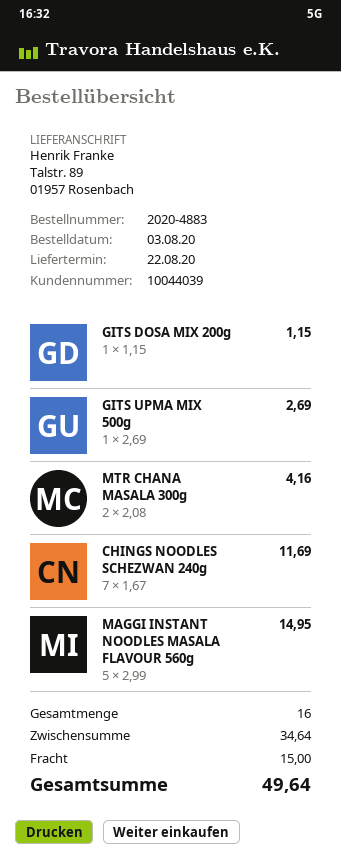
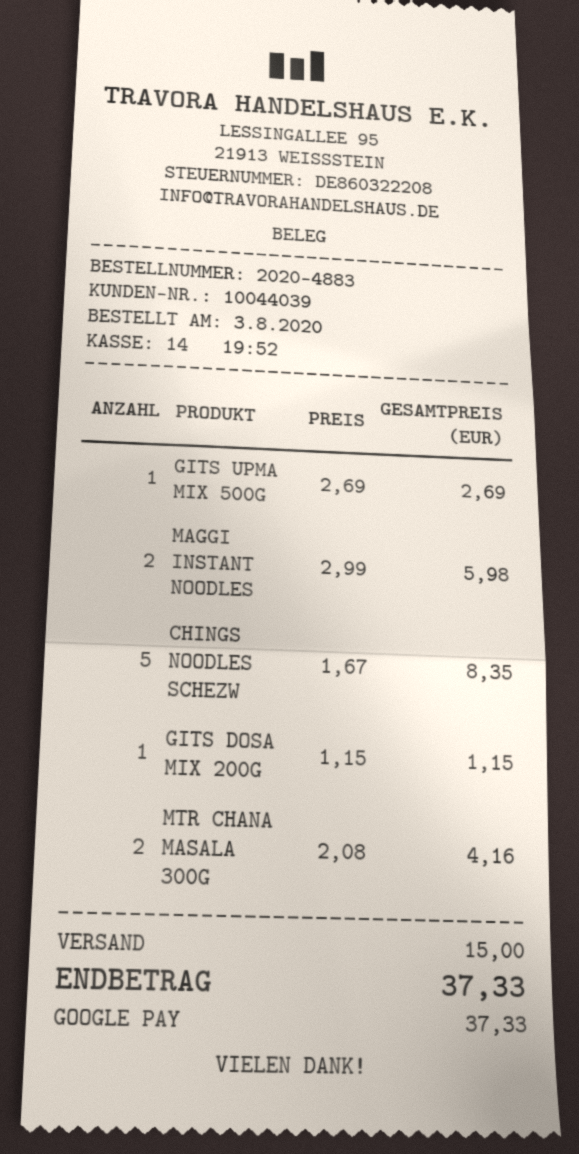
CHINGS NOODLES SCHEZWAN 240g: 7 x 1.67 = 11.69 -> 5 x 1.67 = 8.35
MAGGI INSTANT NOODLES MASALA FLAVOUR 560g: 5 x 2.99 = 14.95 -> 2 x 2.99 = 5.98
total: 49.64 -> 37.33

